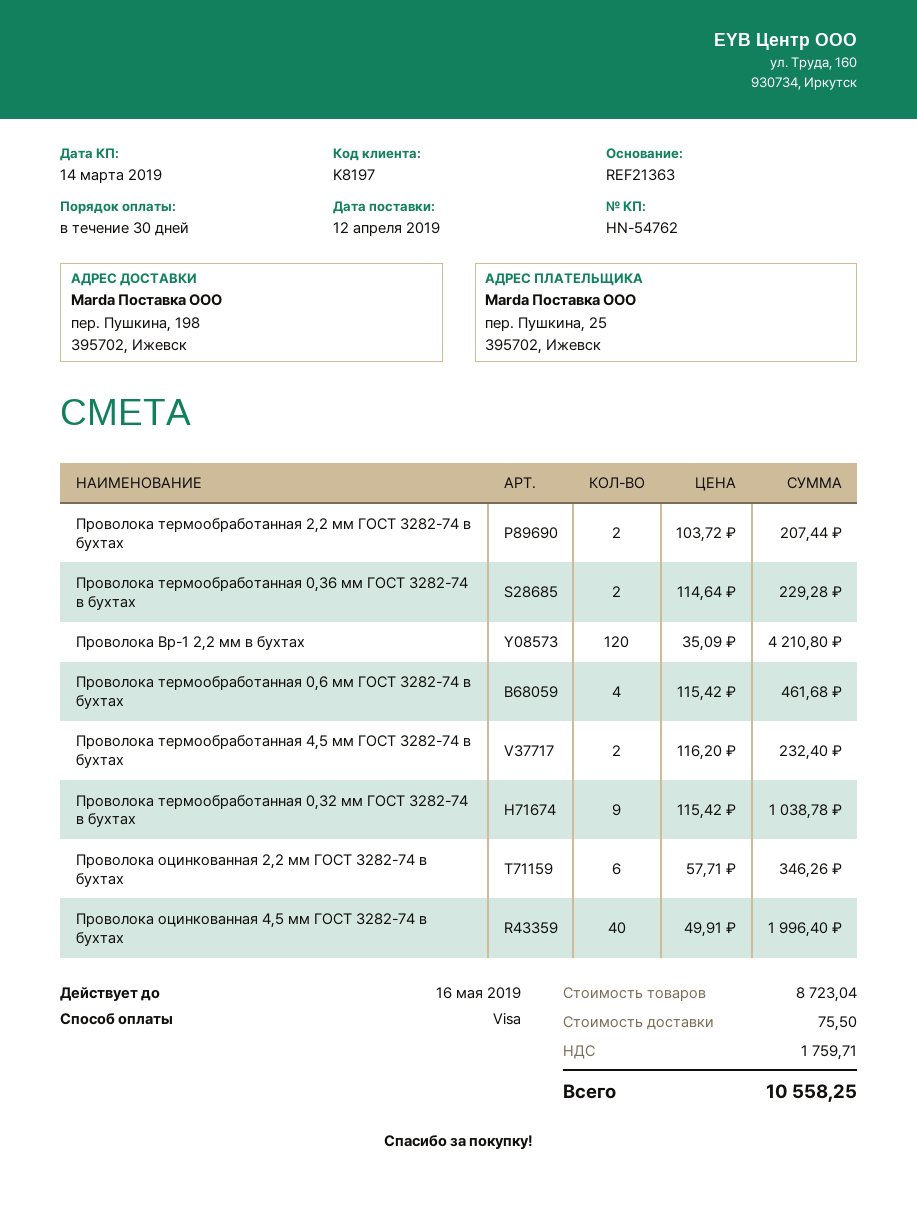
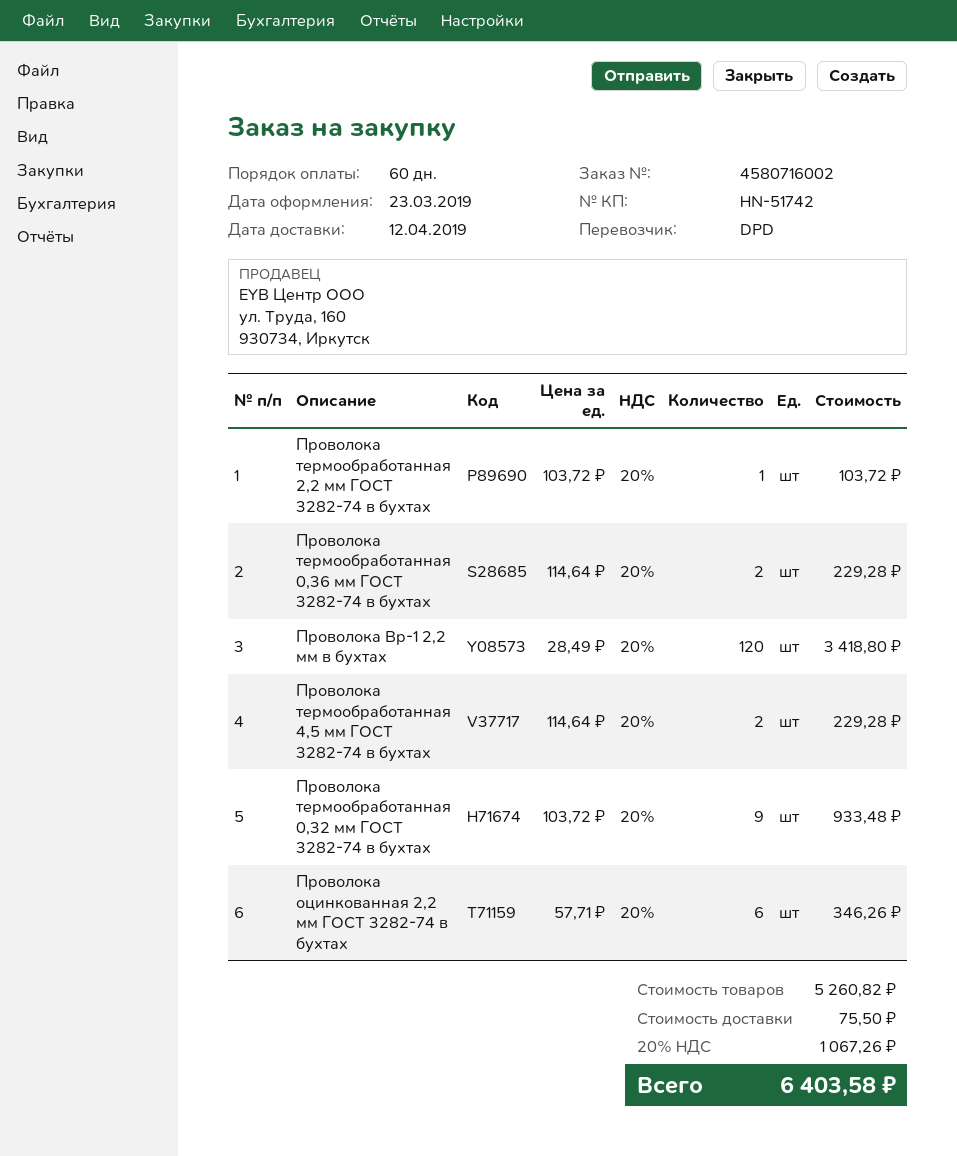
quote number: HN-54762 -> HN-51742
payment terms: 30 days -> 60 days
Проволока термообработанная 2,2 мм ГОСТ 3282-74 в бухтах: 2 x 103.72 = 207.44 -> 1 x 103.72 = 103.72
Проволока Вр-1 2,2 мм в бухтах: 120 x 35.09 = 4210.80 -> 120 x 28.49 = 3418.80
Проволока термообработанная 0,6 мм ГОСТ 3282-74 в бухтах: 4 x 115.42 = 461.68 -> none
Проволока термообработанная 4,5 мм ГОСТ 3282-74 в бухтах: 2 x 116.20 = 232.40 -> 2 x 114.64 = 229.28
Проволока термообработанная 0,32 мм ГОСТ 3282-74 в бухтах: 9 x 115.42 = 1038.78 -> 9 x 103.72 = 933.48
Проволока оцинкованная 4,5 мм ГОСТ 3282-74 в бухтах: 40 x 49.91 = 1996.40 -> none
subtotal: 8723.04 -> 5260.82
tax: 1759.71 -> 1067.26
total: 10558.25 -> 6403.58

